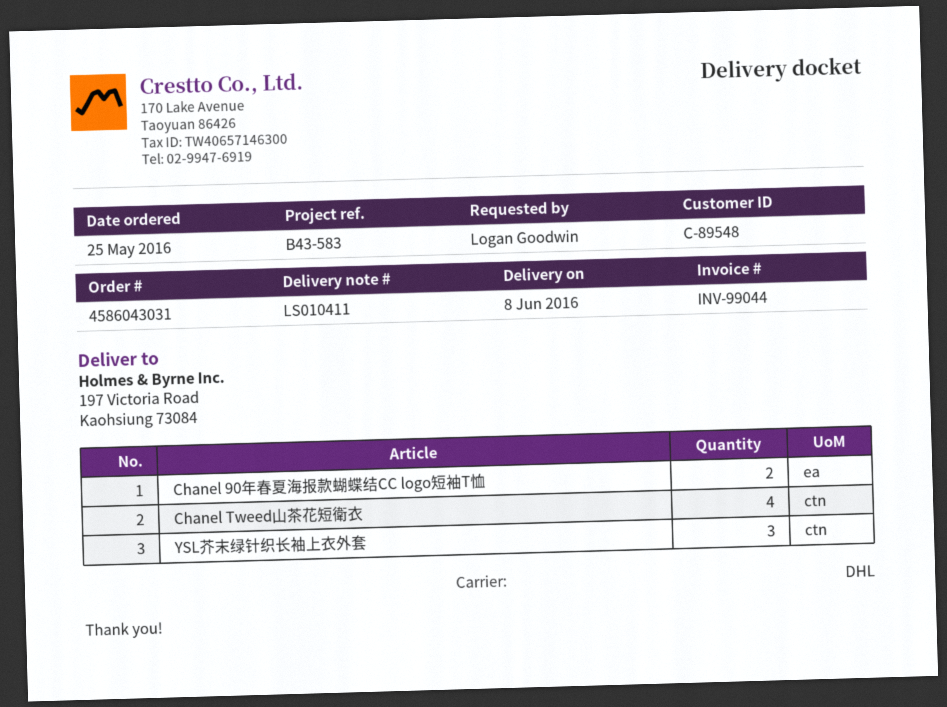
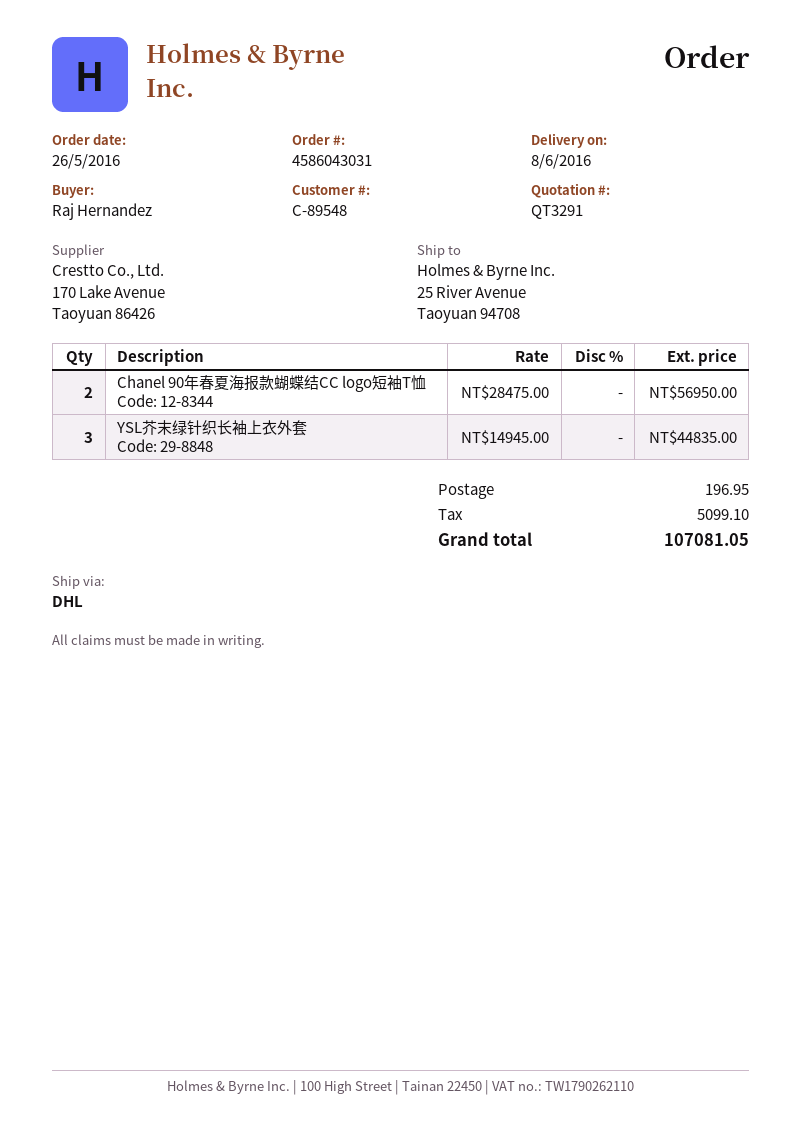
order date: 2016-05-25 -> 2016-05-26
ordered by: Logan Goodwin -> Raj Hernandez
ship to: 197 Victoria Road, Kaohsiung 73084 -> 25 River Avenue, Taoyuan 94708
Chanel Tweed山茶花短衛衣: 4 -> none

